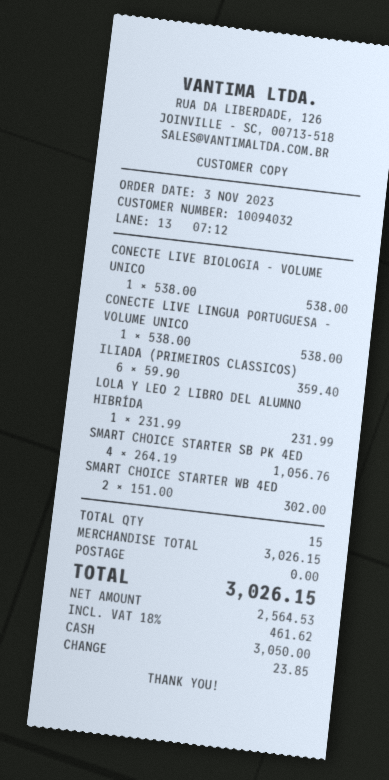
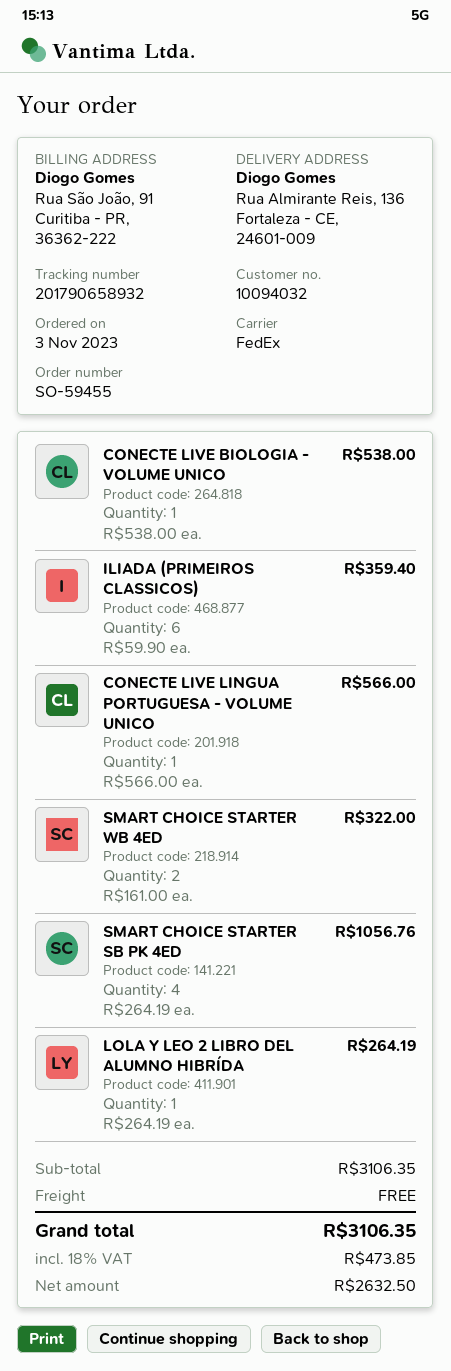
CONECTE LIVE LINGUA PORTUGUESA - VOLUME UNICO: 1 x 538.00 = 538.00 -> 1 x 566.00 = 566.00
LOLA Y LEO 2 LIBRO DEL ALUMNO HIBRÍDA: 1 x 231.99 = 231.99 -> 1 x 264.19 = 264.19
SMART CHOICE STARTER WB 4ED: 2 x 151.00 = 302.00 -> 2 x 161.00 = 322.00
subtotal: 3026.15 -> 3106.35
net: 2564.53 -> 2632.50
tax: 18% = 461.62 -> 18% = 473.85
total: 3026.15 -> 3106.35

